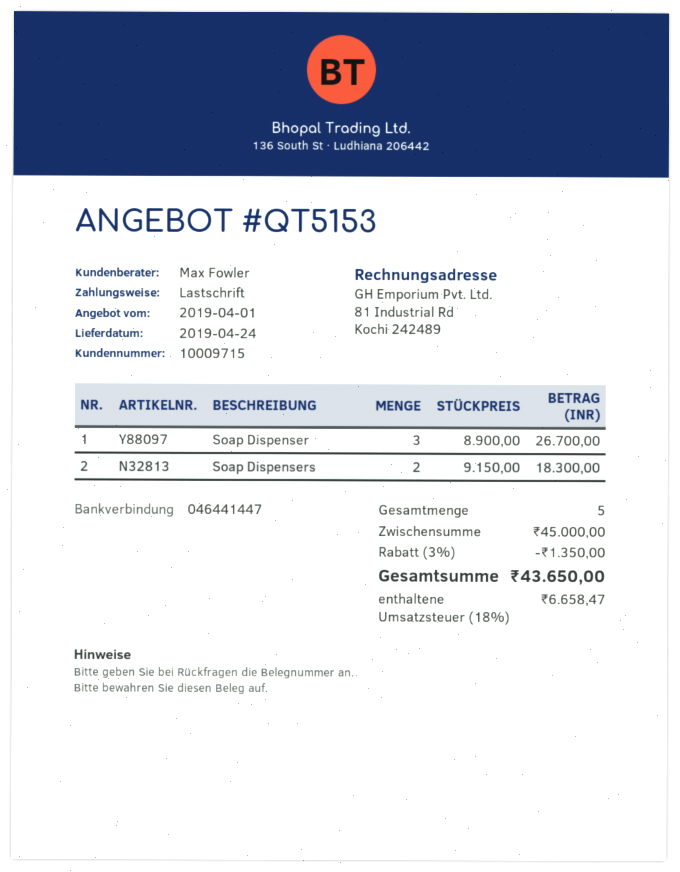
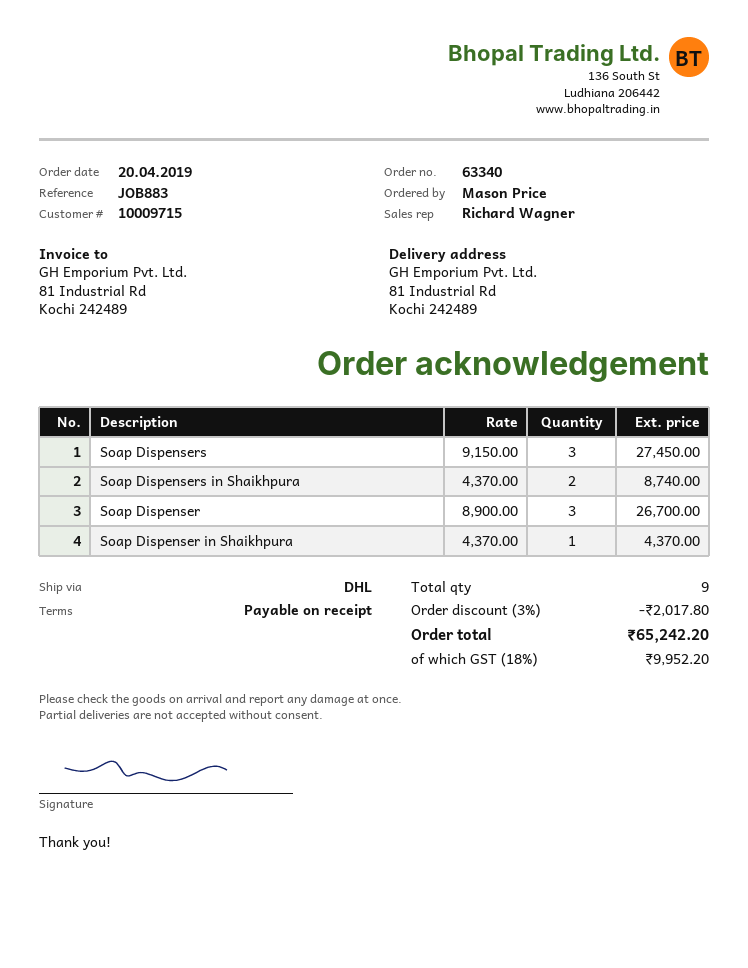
sales rep: Max Fowler -> Richard Wagner
Soap Dispensers: 2 x 9150.00 = 18300.00 -> 3 x 9150.00 = 27450.00
Soap Dispensers in Shaikhpura: none -> 2 x 4370.00 = 8740.00
Soap Dispenser in Shaikhpura: none -> 1 x 4370.00 = 4370.00
total quantity: 5 -> 9
discount: 3% = 1350.00 -> 3% = 2017.80
tax: 18% = 6658.47 -> 18% = 9952.20
total: 43650.00 -> 65242.20

